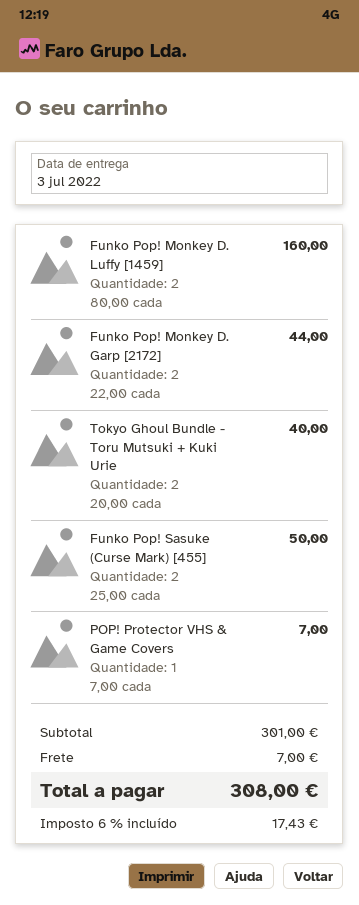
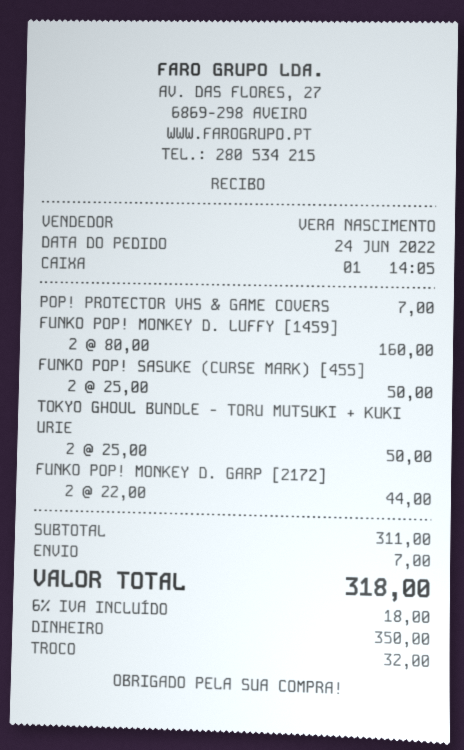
Tokyo Ghoul Bundle - Toru Mutsuki + Kuki Urie: 2 x 20.00 = 40.00 -> 2 x 25.00 = 50.00
subtotal: 301.00 -> 311.00
tax: 6% = 17.43 -> 6% = 18.00
total: 308.00 -> 318.00

